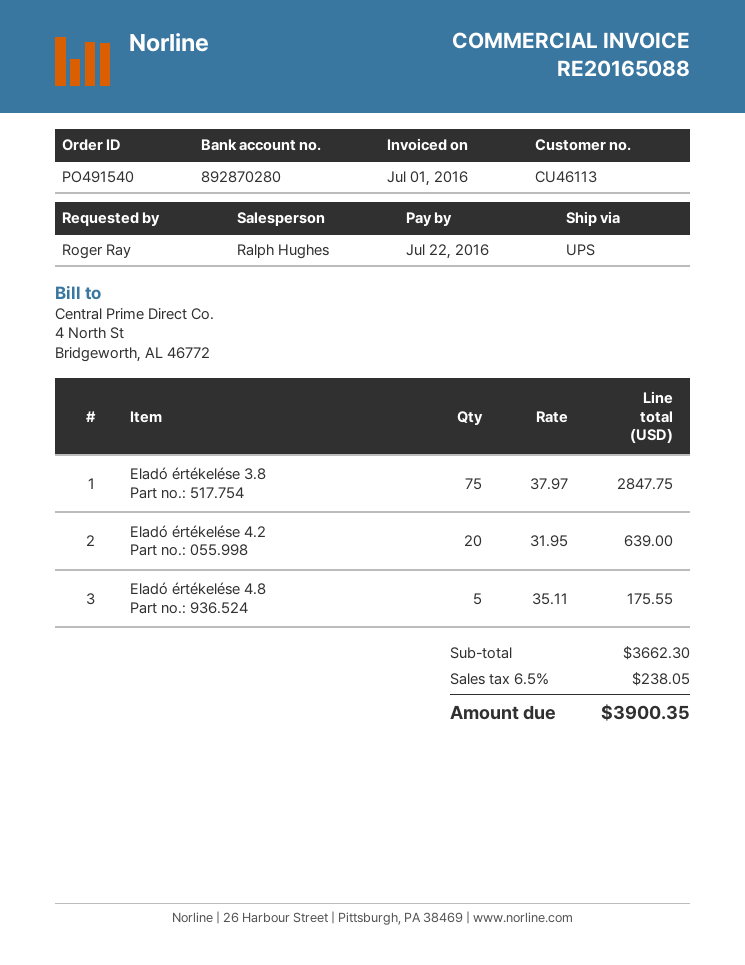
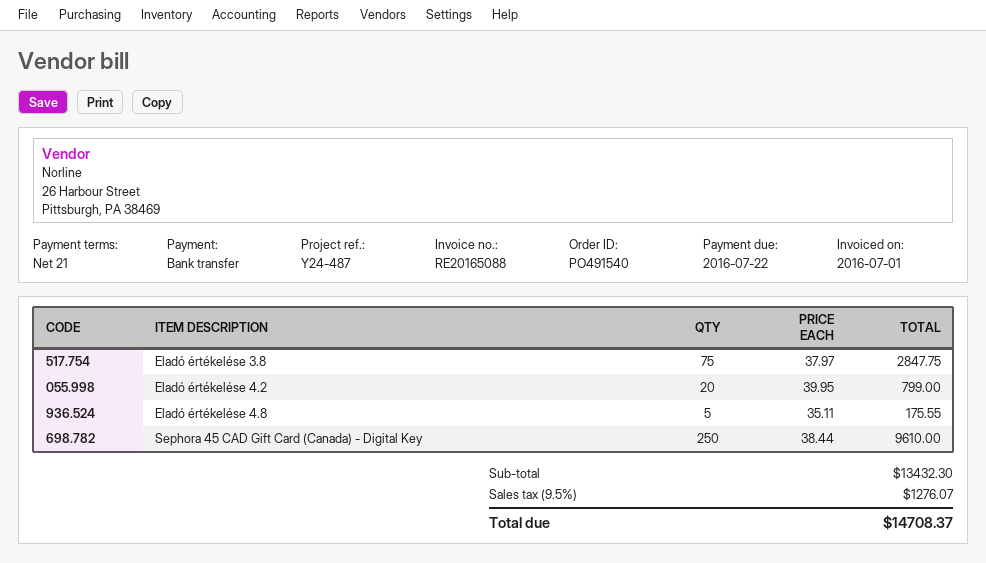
Eladó értékelése 4.2: 20 x 31.95 = 639.00 -> 20 x 39.95 = 799.00
Sephora 45 CAD Gift Card (Canada) - Digital Key: none -> 250 x 38.44 = 9610.00
subtotal: 3662.30 -> 13432.30
tax: 6.5% = 238.05 -> 9.5% = 1276.07
total: 3900.35 -> 14708.37

